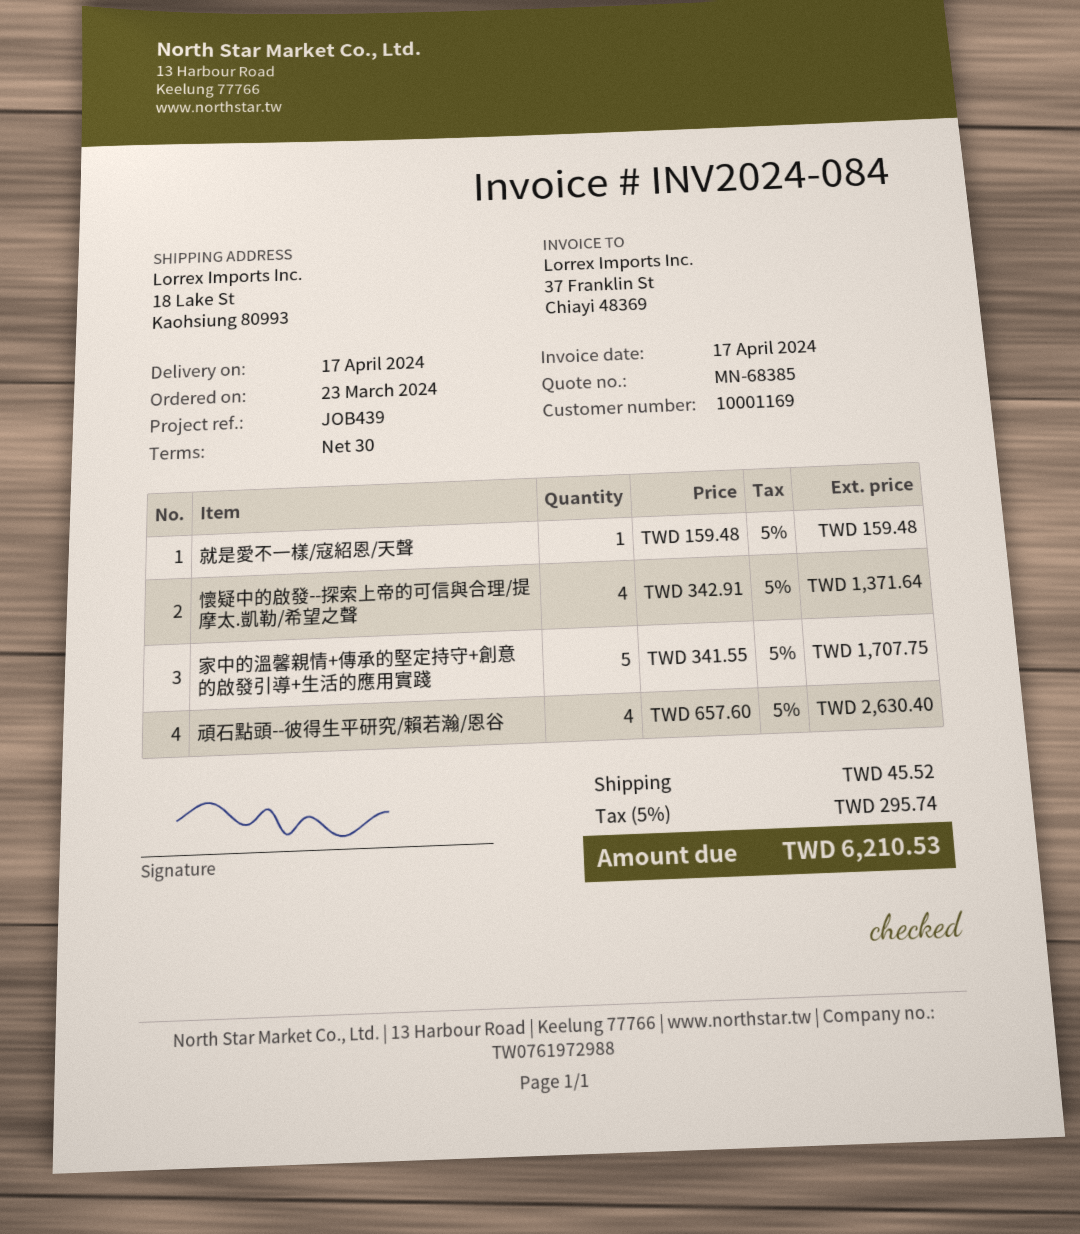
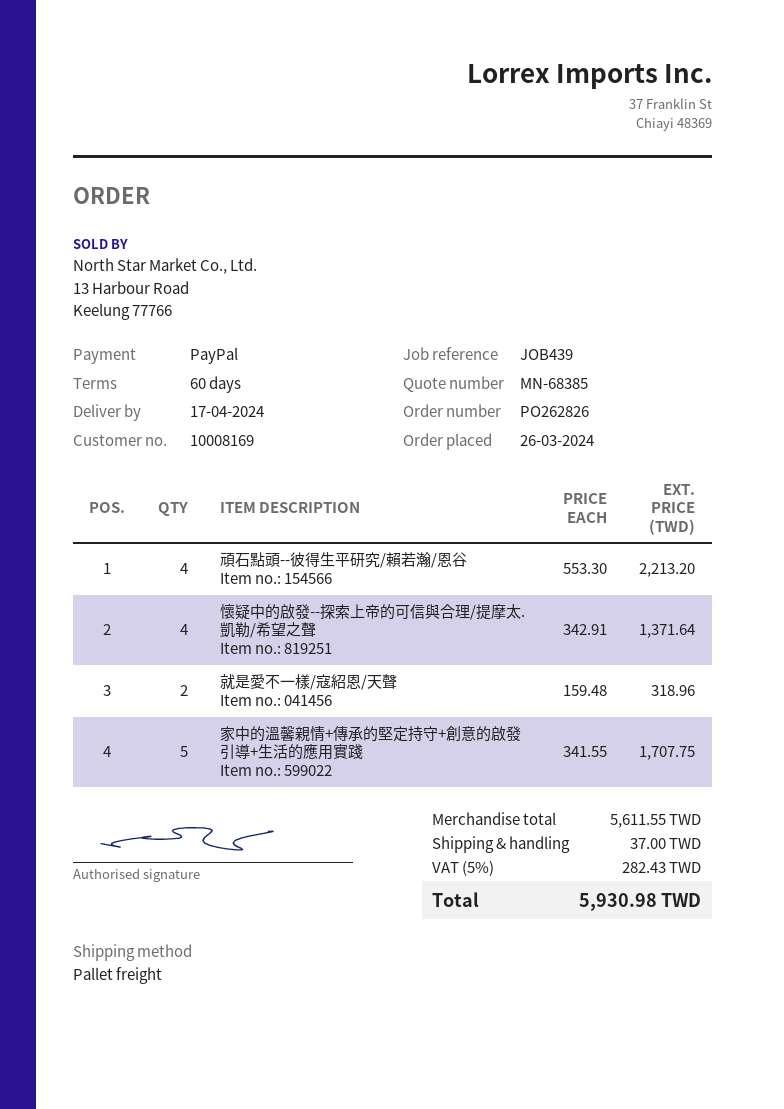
order date: 2024-03-23 -> 2024-03-26
payment terms: 30 days -> 60 days
customer number: 10001169 -> 10008169
就是愛不一樣/寇紹恩/天聲: 1 x 159.48 = 159.48 -> 2 x 159.48 = 318.96
頑石點頭--彼得生平研究/賴若瀚/恩谷: 4 x 657.60 = 2630.40 -> 4 x 553.30 = 2213.20
shipping: 45.52 -> 37.00
tax: 5% = 295.74 -> 5% = 282.43
total: 6210.53 -> 5930.98

